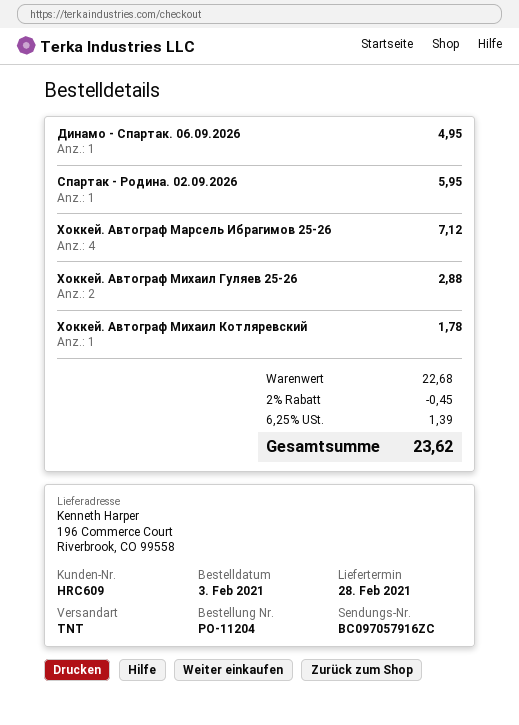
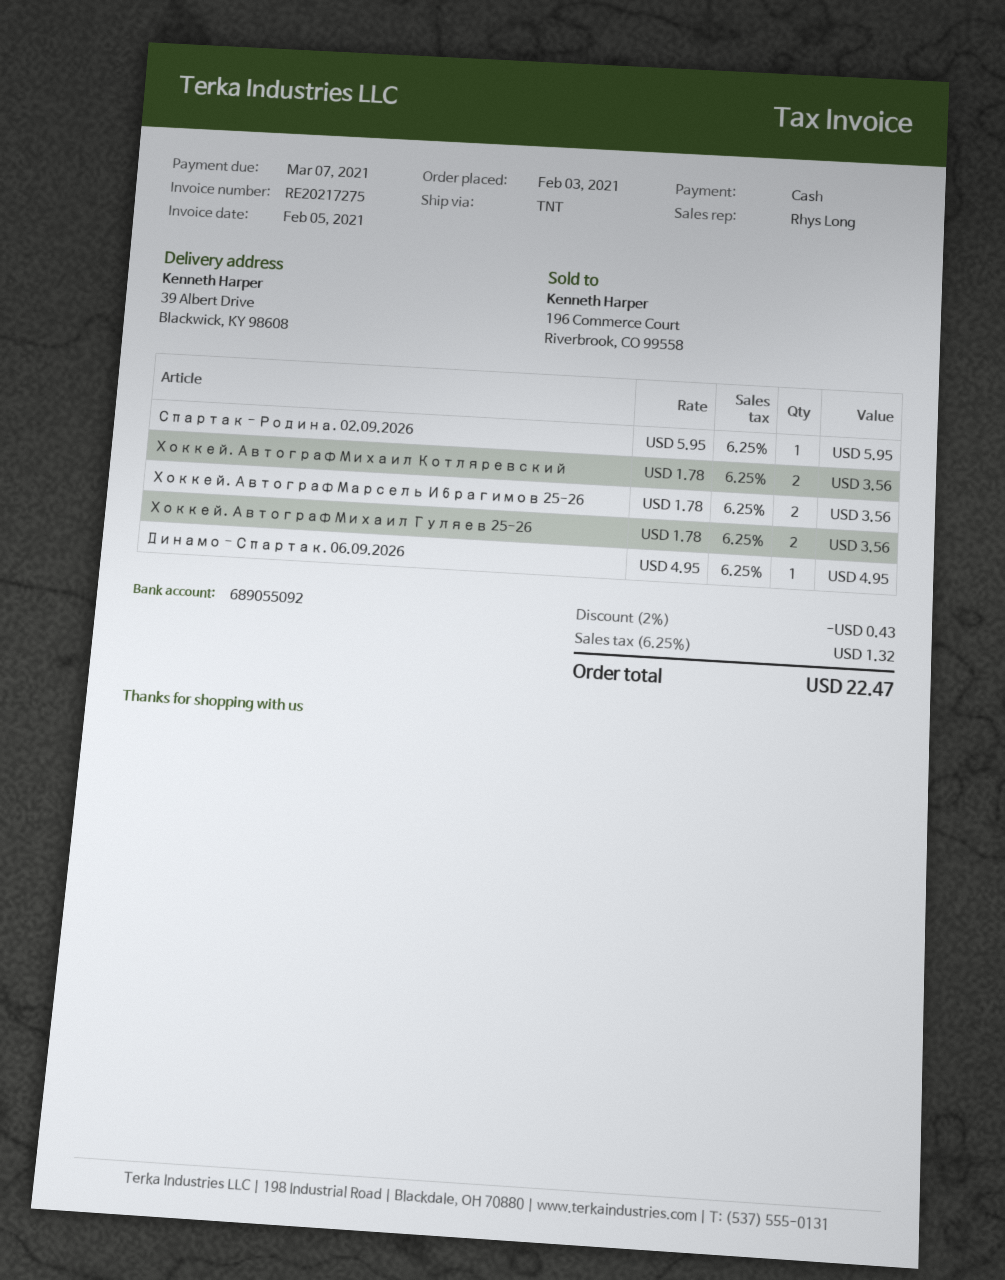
ship to: 196 Commerce Court, Riverbrook, CO 99558 -> 39 Albert Drive, Blackwick, KY 98608
Хоккей. Автограф Марсель Ибрагимов 25-26: 4 for 7.12 -> 2 for 3.56
Хоккей. Автограф Михаил Гуляев 25-26: 2 for 2.88 -> 2 for 3.56
Хоккей. Автограф Михаил Котляревский: 1 for 1.78 -> 2 for 3.56
discount: 2% = 0.45 -> 2% = 0.43
tax: 6.25% = 1.39 -> 6.25% = 1.32
total: 23.62 -> 22.47

